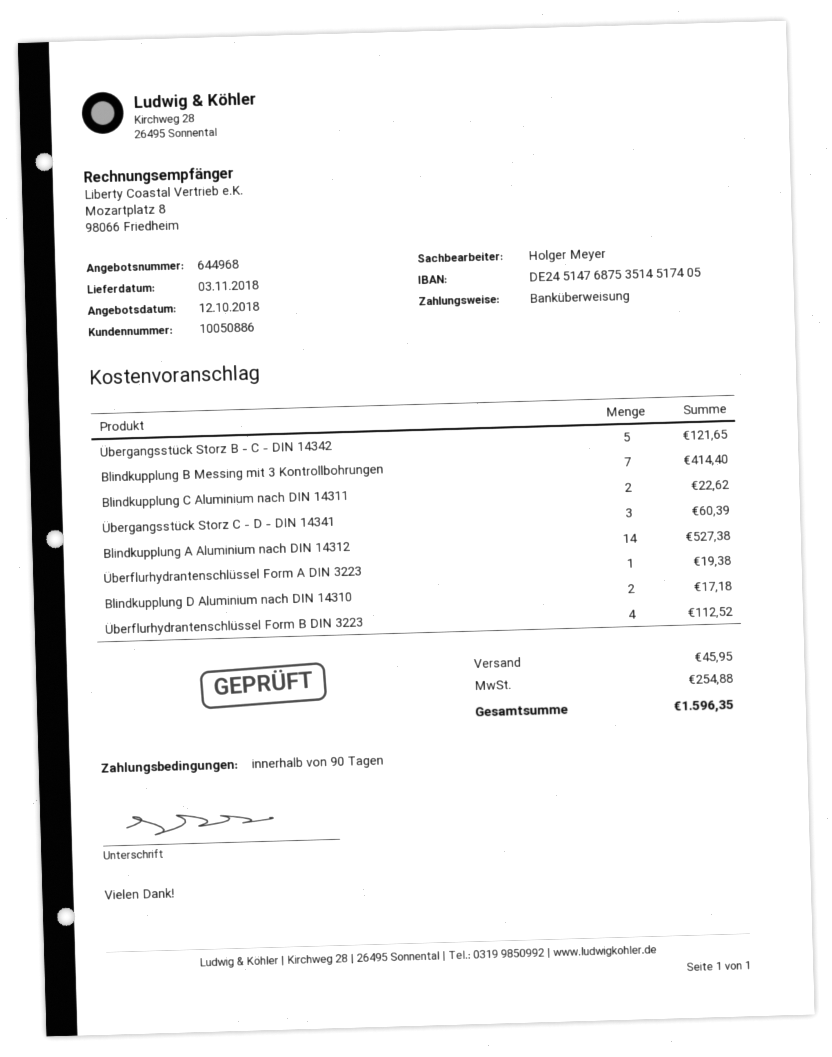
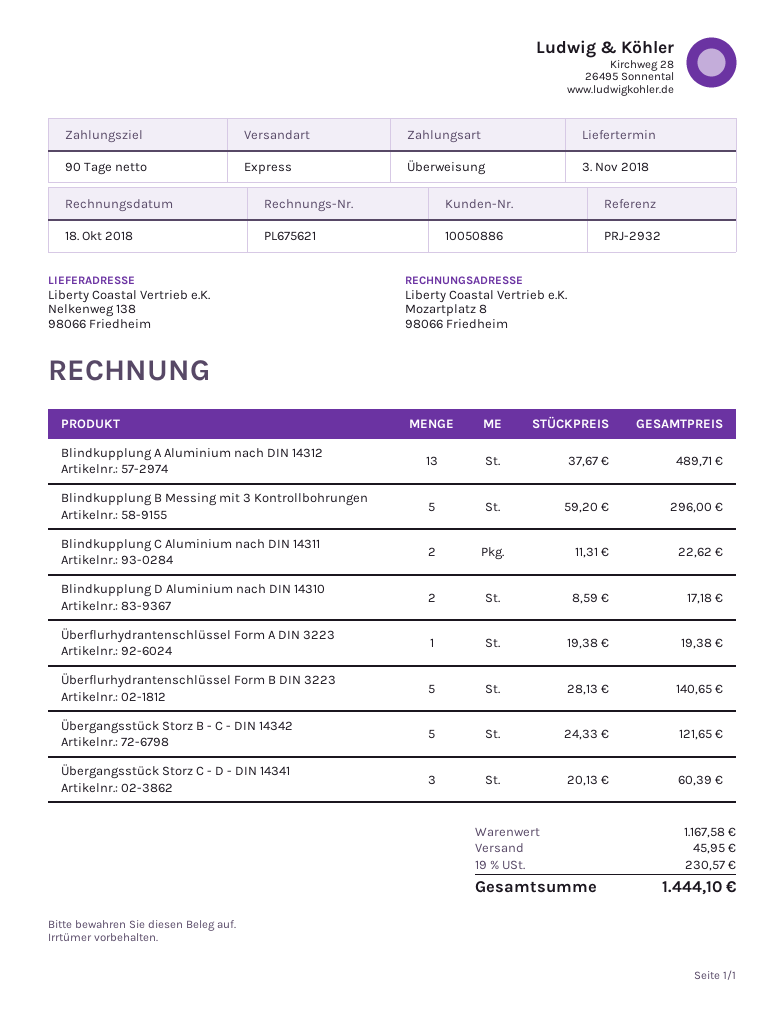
Blindkupplung B Messing mit 3 Kontrollbohrungen: 7 for 414.40 -> 5 for 296.00
Blindkupplung A Aluminium nach DIN 14312: 14 for 527.38 -> 13 for 489.71
Überflurhydrantenschlüssel Form B DIN 3223: 4 for 112.52 -> 5 for 140.65
tax: 254.88 -> 230.57
total: 1596.35 -> 1444.10

